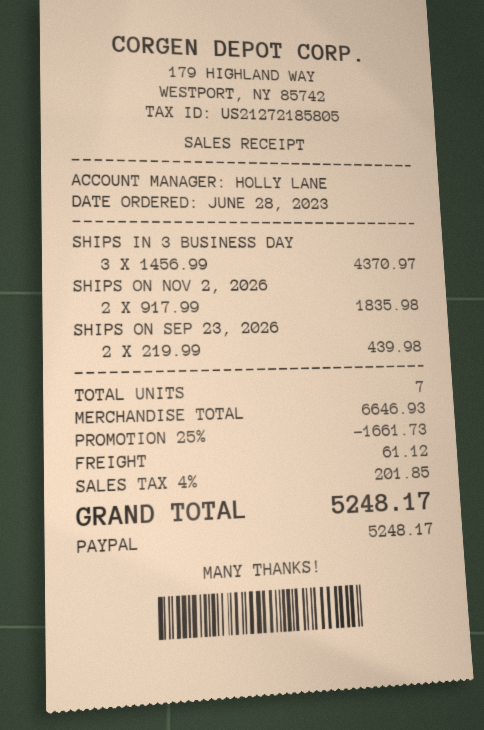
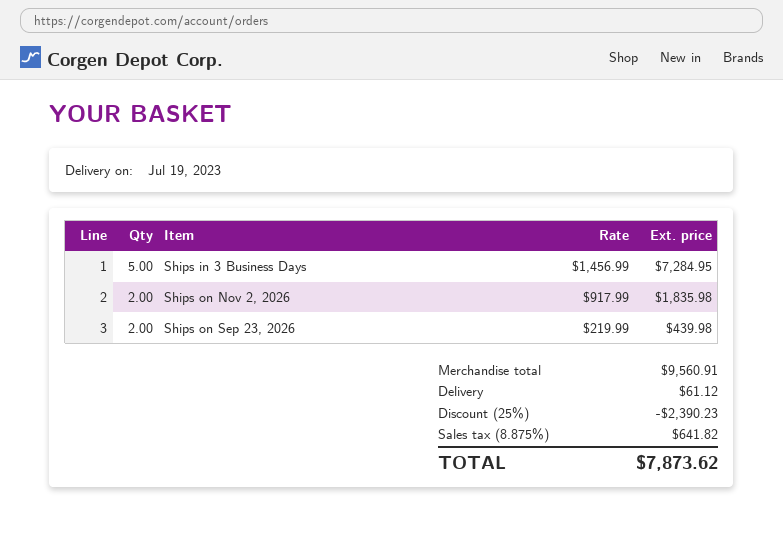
SHIPS IN 3 BUSINESS DAY: 3 x 1456.99 = 4370.97 -> 5 x 1456.99 = 7284.95
subtotal: 6646.93 -> 9560.91
discount: 25% = 1661.73 -> 25% = 2390.23
tax: 4% = 201.85 -> 8.875% = 641.82
total: 5248.17 -> 7873.62

